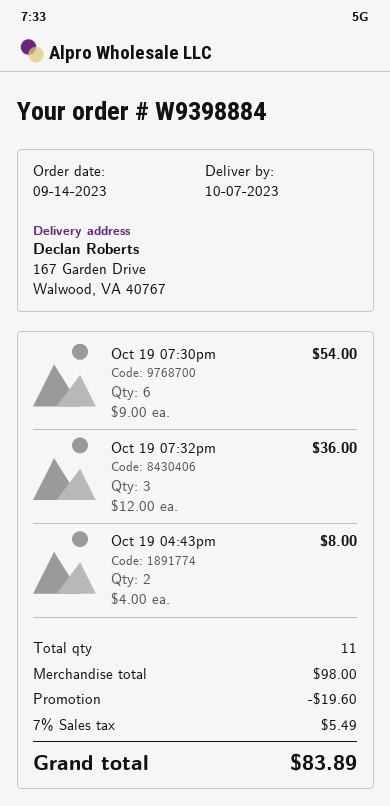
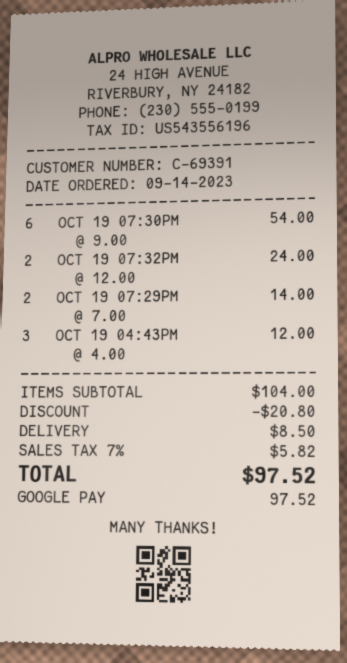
Oct 19 07:32pm: 3 x 12.00 = 36.00 -> 2 x 12.00 = 24.00
Oct 19 04:43pm: 2 x 4.00 = 8.00 -> 3 x 4.00 = 12.00
OCT 19 07:29PM: none -> 2 x 7.00 = 14.00
subtotal: 98.00 -> 104.00
discount: 19.60 -> 20.80
shipping: none -> 8.50
tax: 7% = 5.49 -> 7% = 5.82
total: 83.89 -> 97.52

